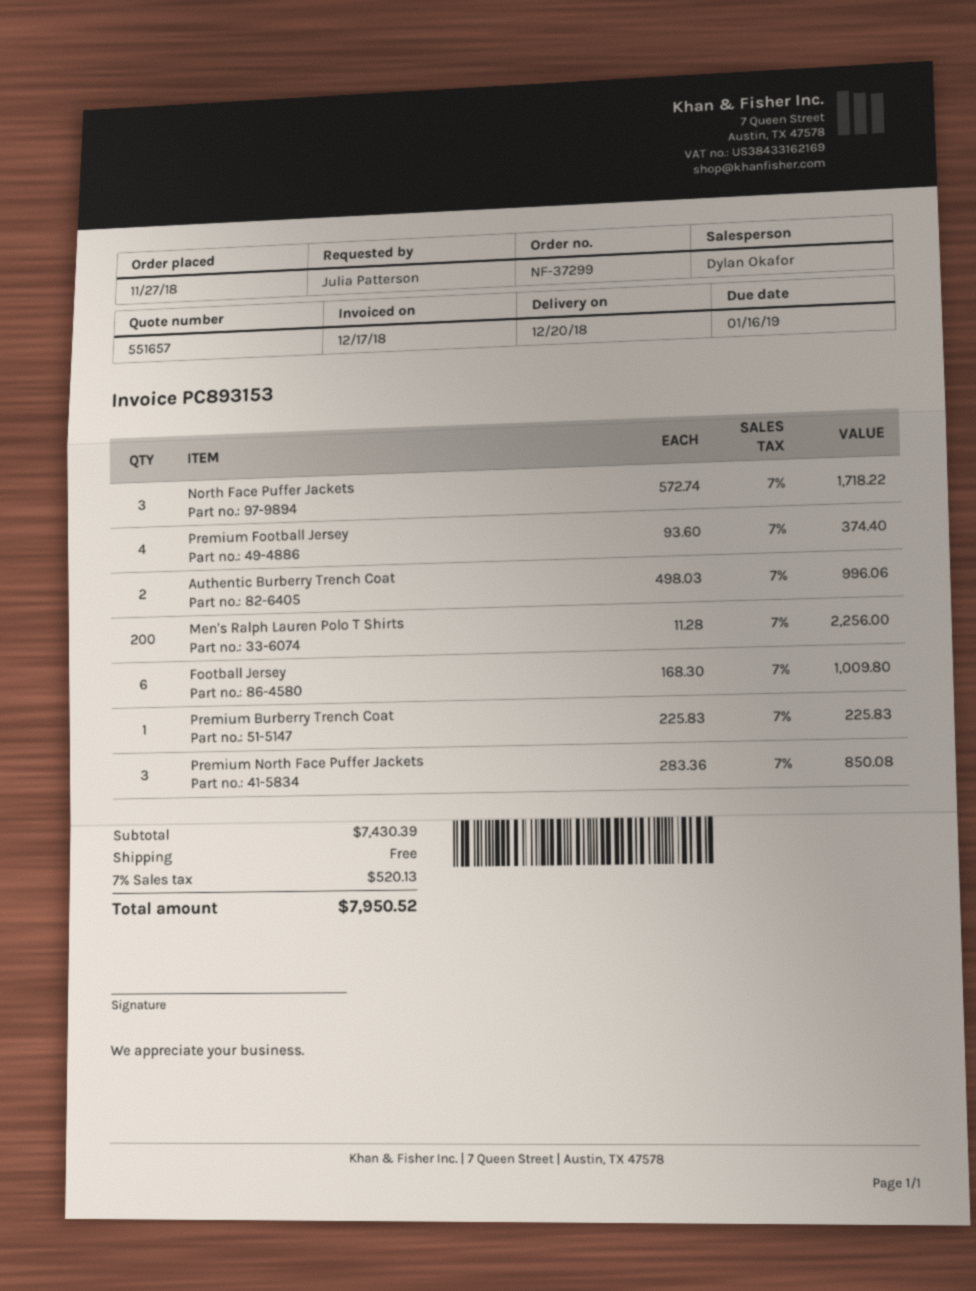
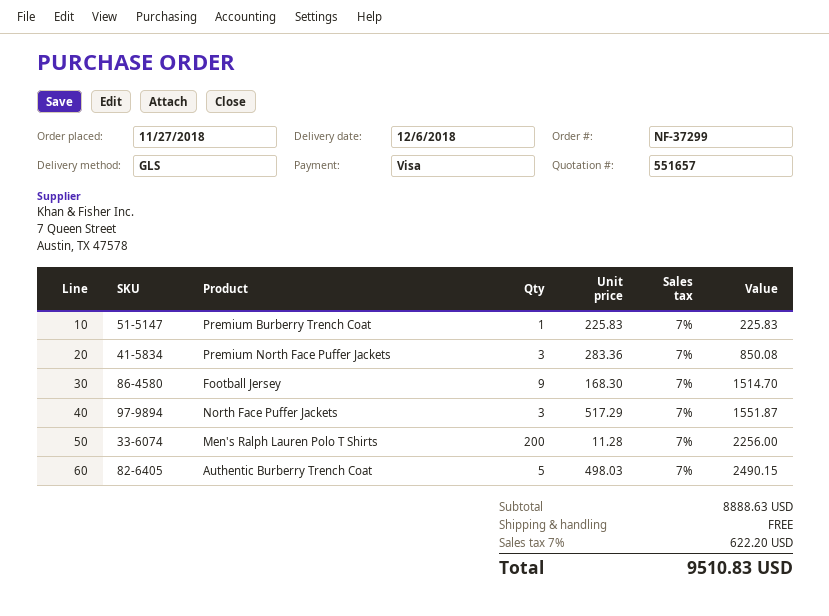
delivery date: 2018-12-20 -> 2018-12-06
North Face Puffer Jackets: 3 x 572.74 = 1718.22 -> 3 x 517.29 = 1551.87
Premium Football Jersey: 4 x 93.60 = 374.40 -> none
Authentic Burberry Trench Coat: 2 x 498.03 = 996.06 -> 5 x 498.03 = 2490.15
Football Jersey: 6 x 168.30 = 1009.80 -> 9 x 168.30 = 1514.70
subtotal: 7430.39 -> 8888.63
tax: 7% = 520.13 -> 7% = 622.20
total: 7950.52 -> 9510.83

